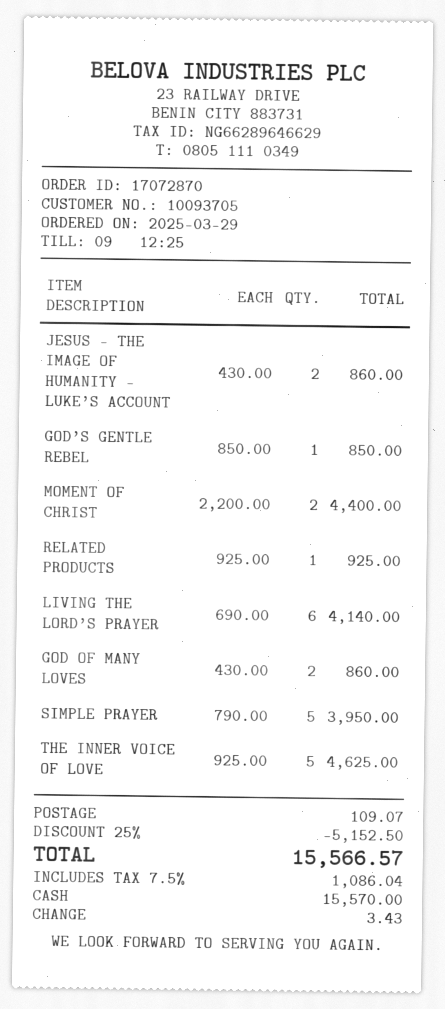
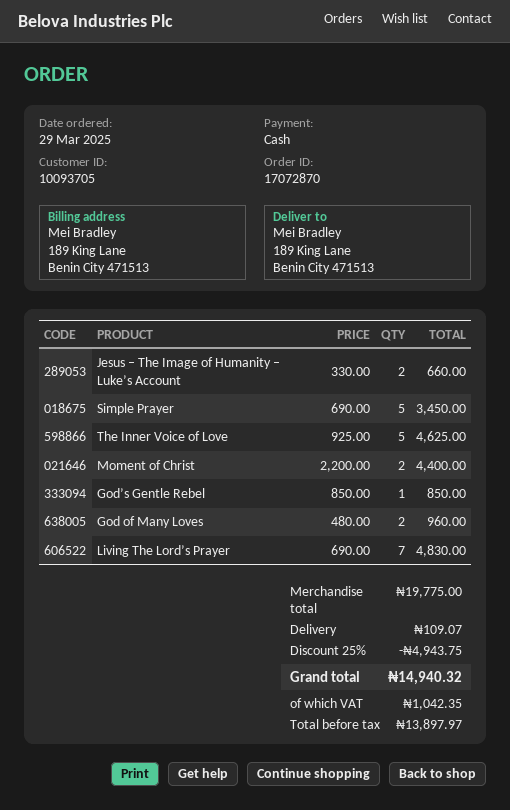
JESUS – THE IMAGE OF HUMANITY – LUKE’S ACCOUNT: 2 x 430.00 = 860.00 -> 2 x 330.00 = 660.00
RELATED PRODUCTS: 1 x 925.00 = 925.00 -> none
LIVING THE LORD’S PRAYER: 6 x 690.00 = 4140.00 -> 7 x 690.00 = 4830.00
GOD OF MANY LOVES: 2 x 430.00 = 860.00 -> 2 x 480.00 = 960.00
SIMPLE PRAYER: 5 x 790.00 = 3950.00 -> 5 x 690.00 = 3450.00
discount: 25% = 5152.50 -> 25% = 4943.75
tax: 1086.04 -> 1042.35
total: 15566.57 -> 14940.32

